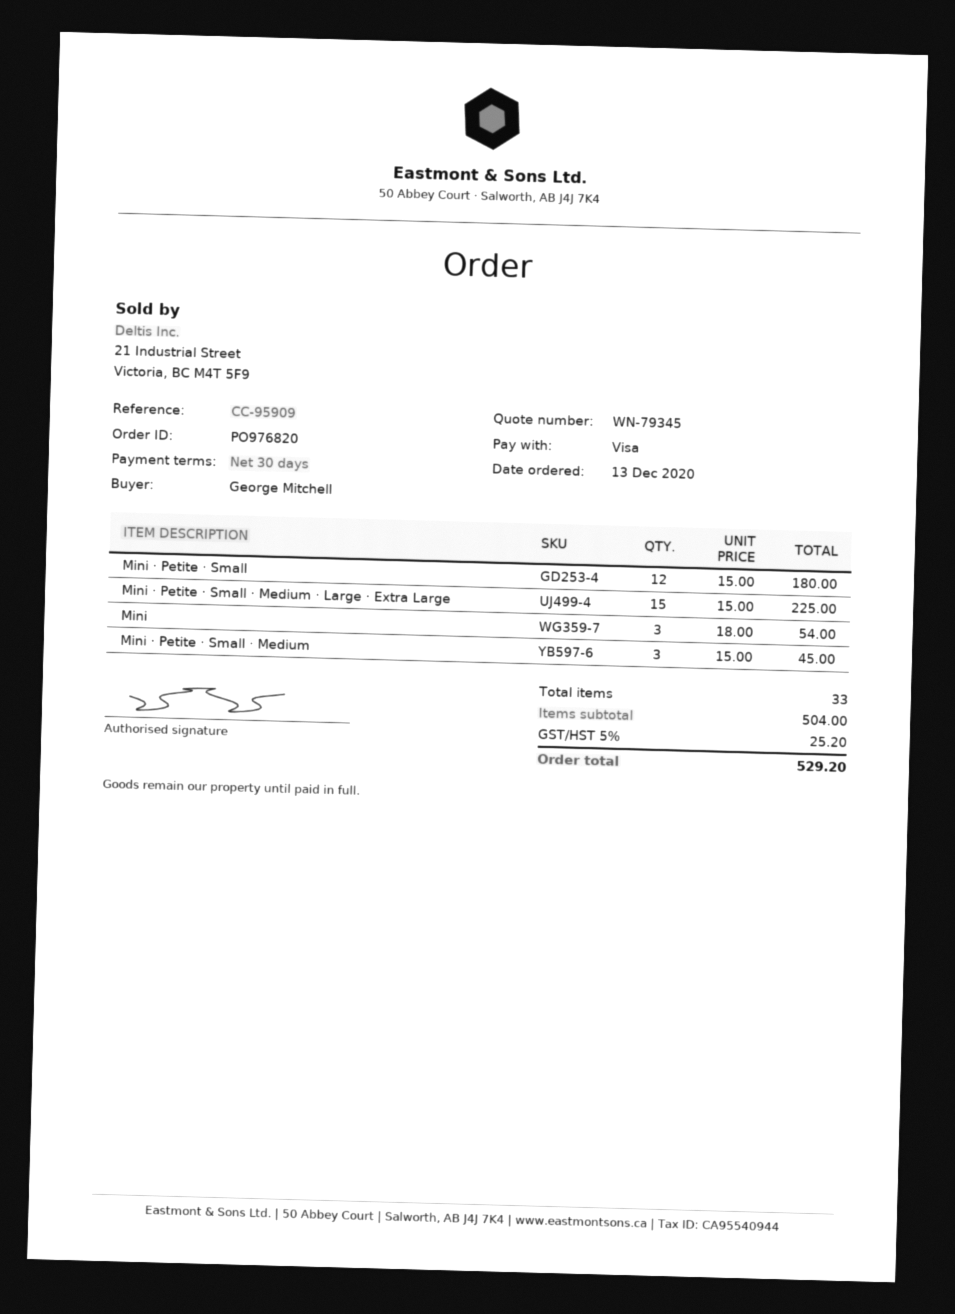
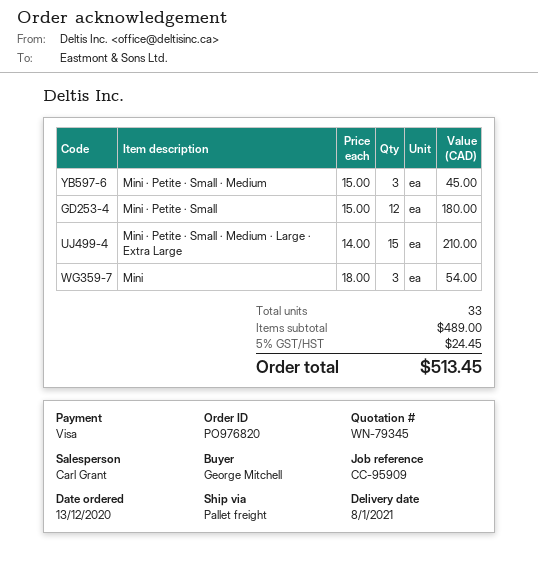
Mini · Petite · Small · Medium · Large · Extra Large: 15 x 15.00 = 225.00 -> 15 x 14.00 = 210.00
subtotal: 504.00 -> 489.00
tax: 5% = 25.20 -> 5% = 24.45
total: 529.20 -> 513.45

